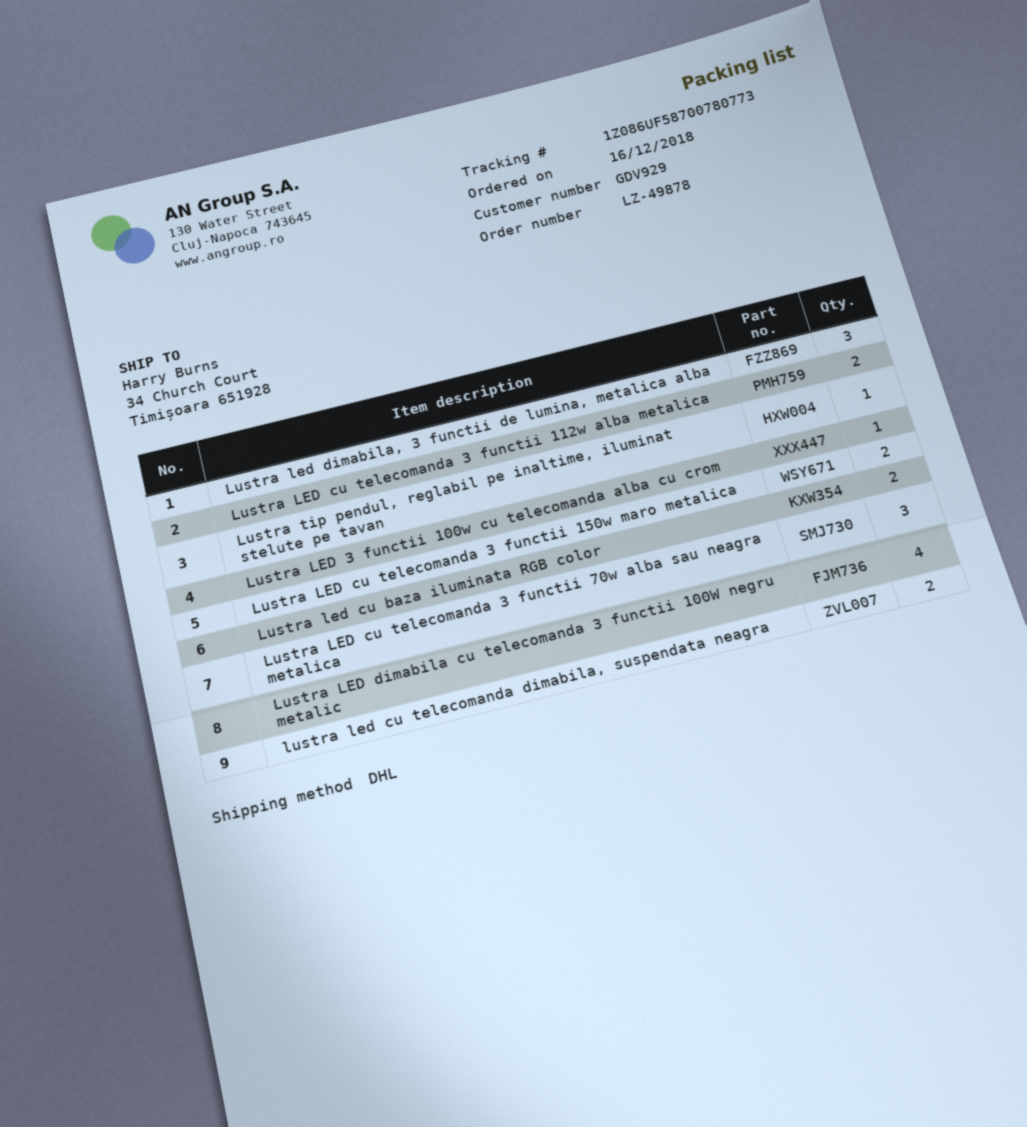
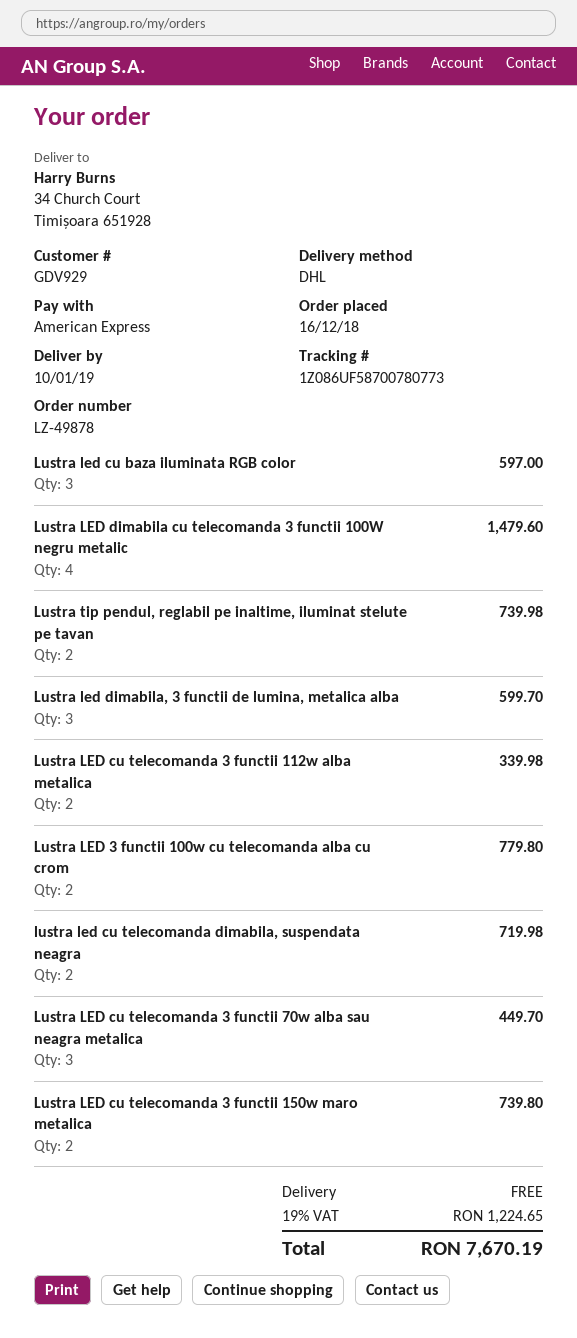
Lustra tip pendul, reglabil pe inaltime, iluminat stelute pe tavan: 1 -> 2
Lustra LED 3 functii 100w cu telecomanda alba cu crom: 1 -> 2
Lustra led cu baza iluminata RGB color: 2 -> 3

